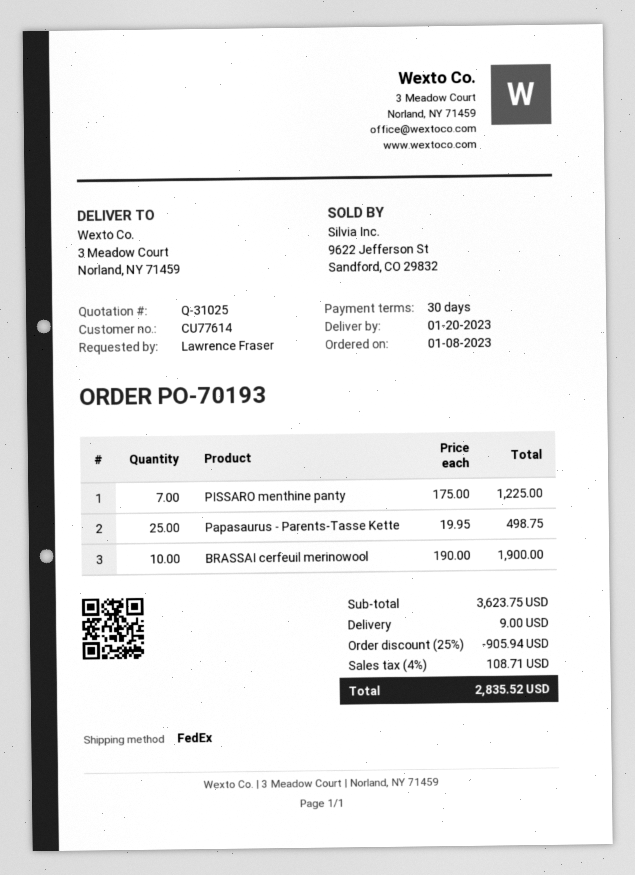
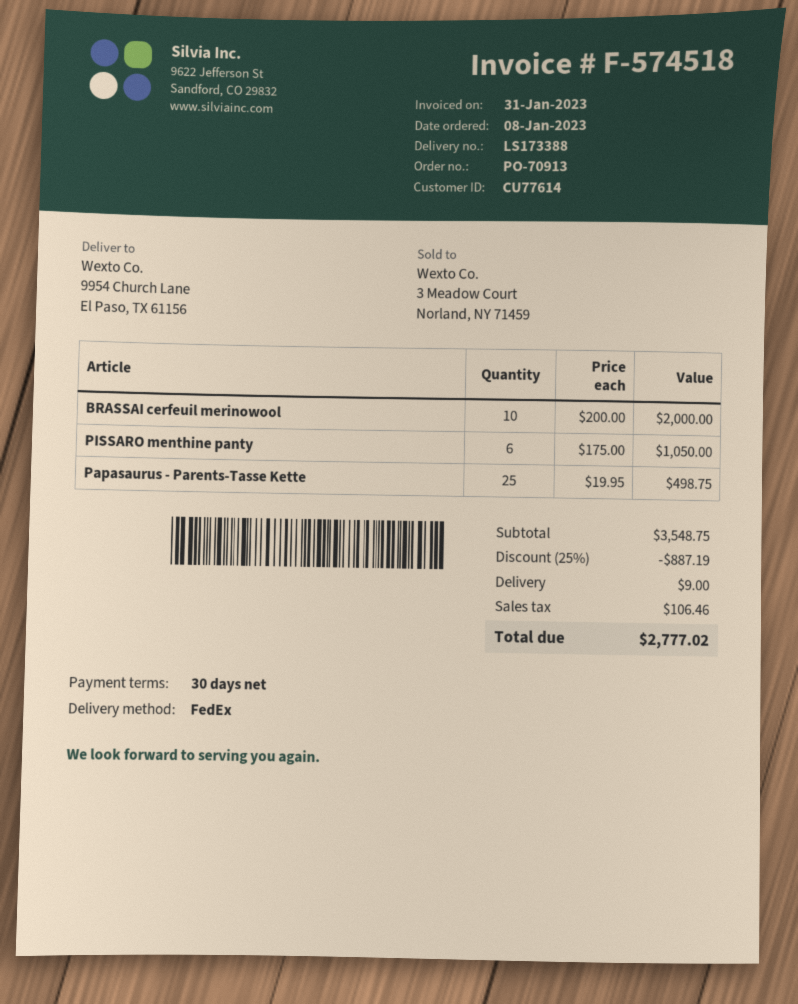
order number: PO-70193 -> PO-70913
ship to: 3 Meadow Court, Norland, NY 71459 -> 9954 Church Lane, El Paso, TX 61156
PISSARO menthine panty: 7 x 175.00 = 1225.00 -> 6 x 175.00 = 1050.00
BRASSAI cerfeuil merinowool: 10 x 190.00 = 1900.00 -> 10 x 200.00 = 2000.00
subtotal: 3623.75 -> 3548.75
discount: 25% = 905.94 -> 25% = 887.19
tax: 108.71 -> 106.46
total: 2835.52 -> 2777.02

